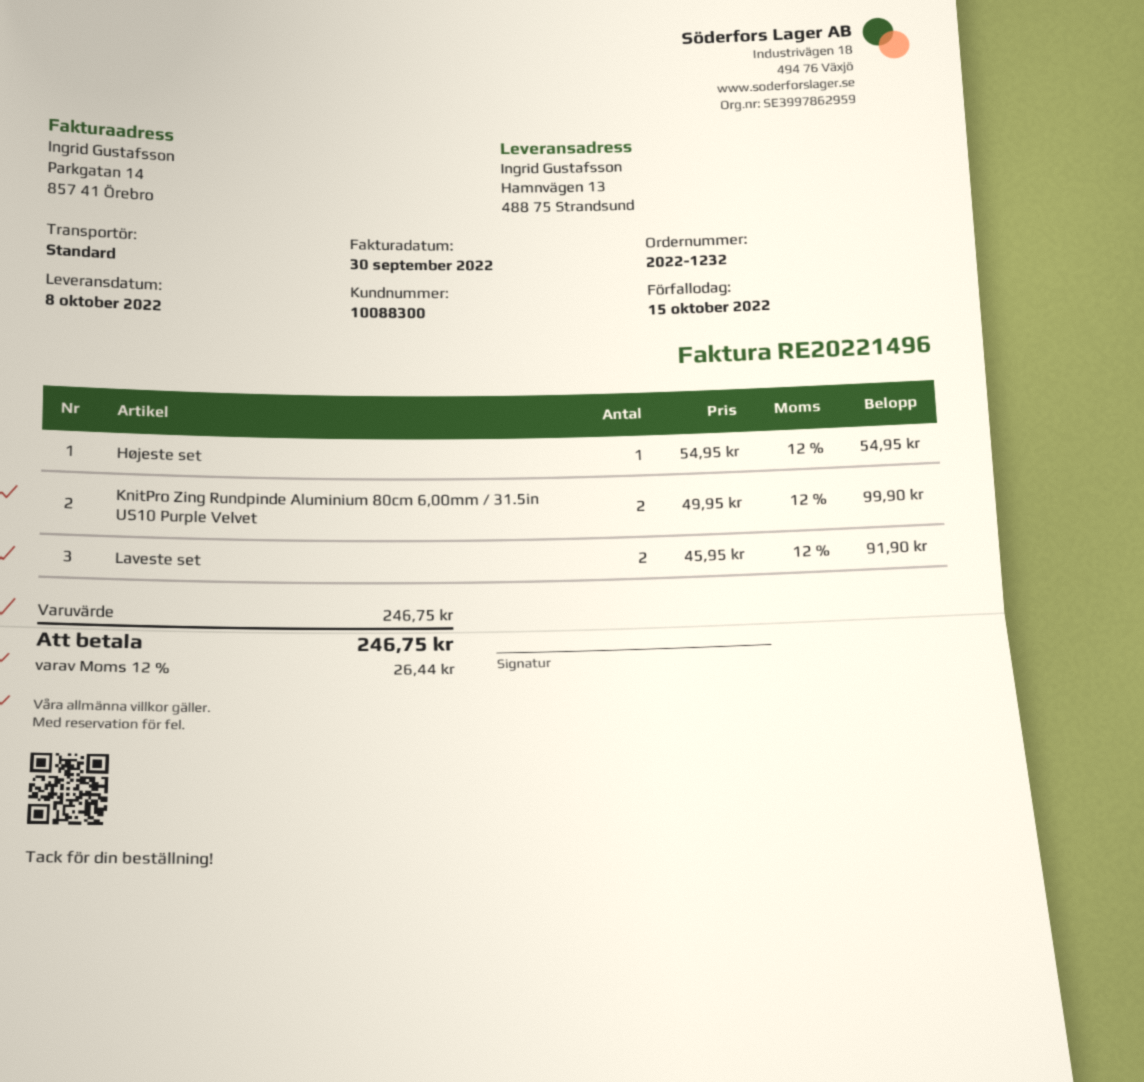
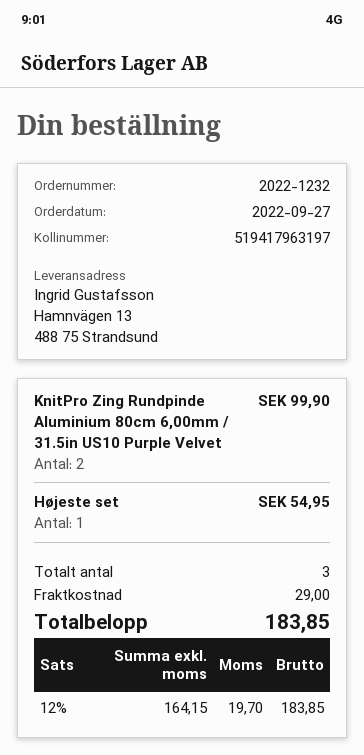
Laveste set: 2 for 91.90 -> none
shipping: none -> 29.00
tax: 12% = 26.44 -> 12% = 19.70
total: 246.75 -> 183.85

